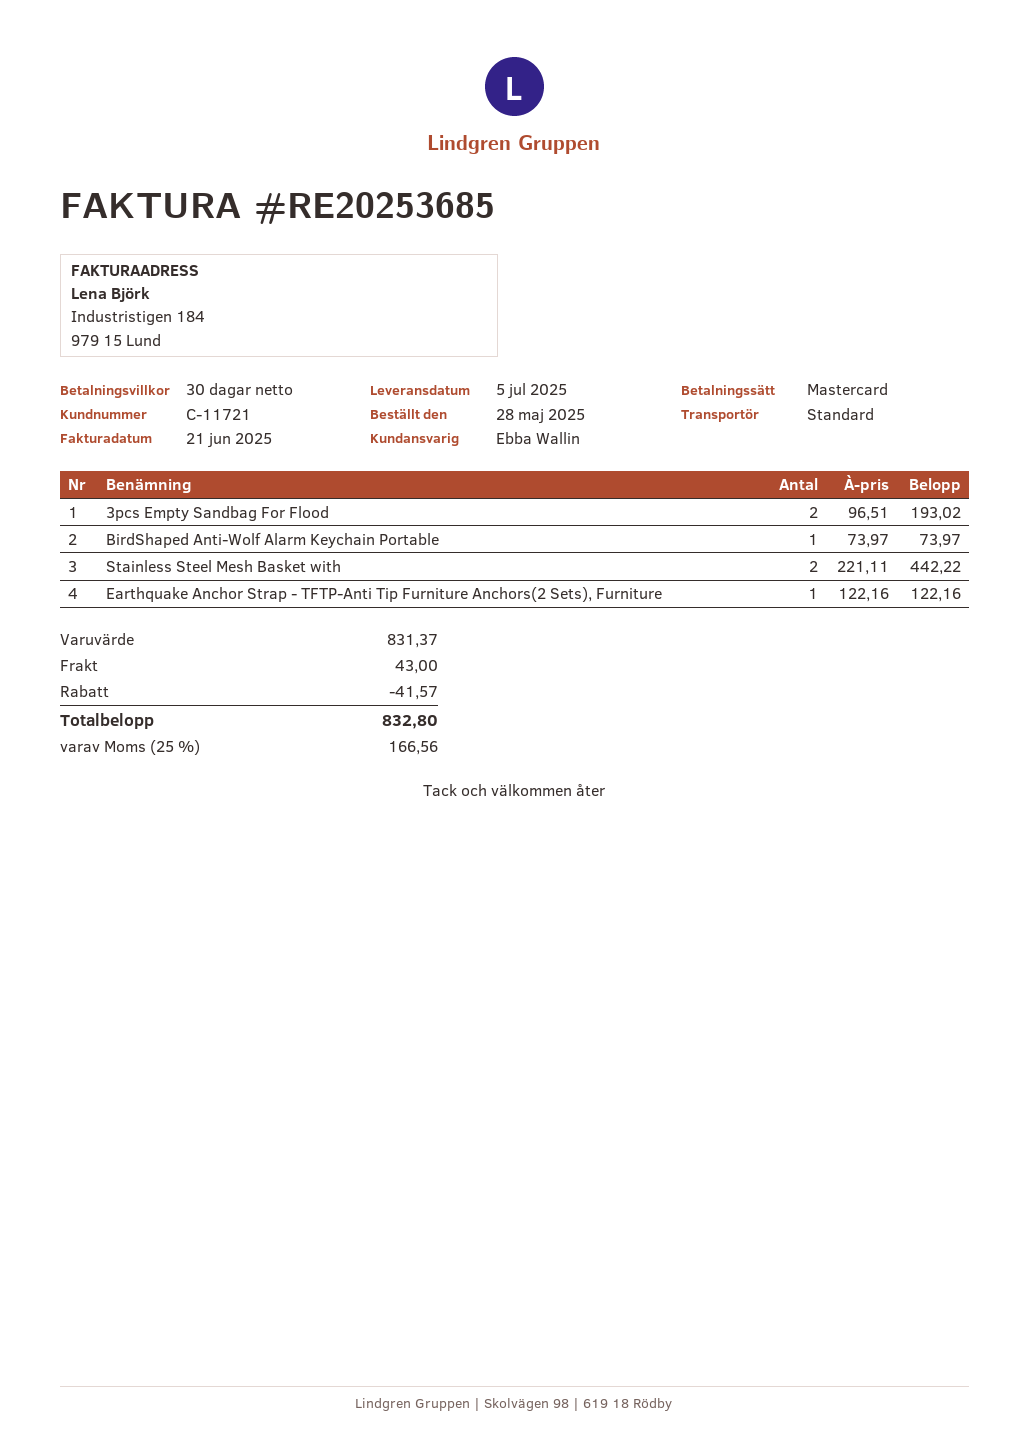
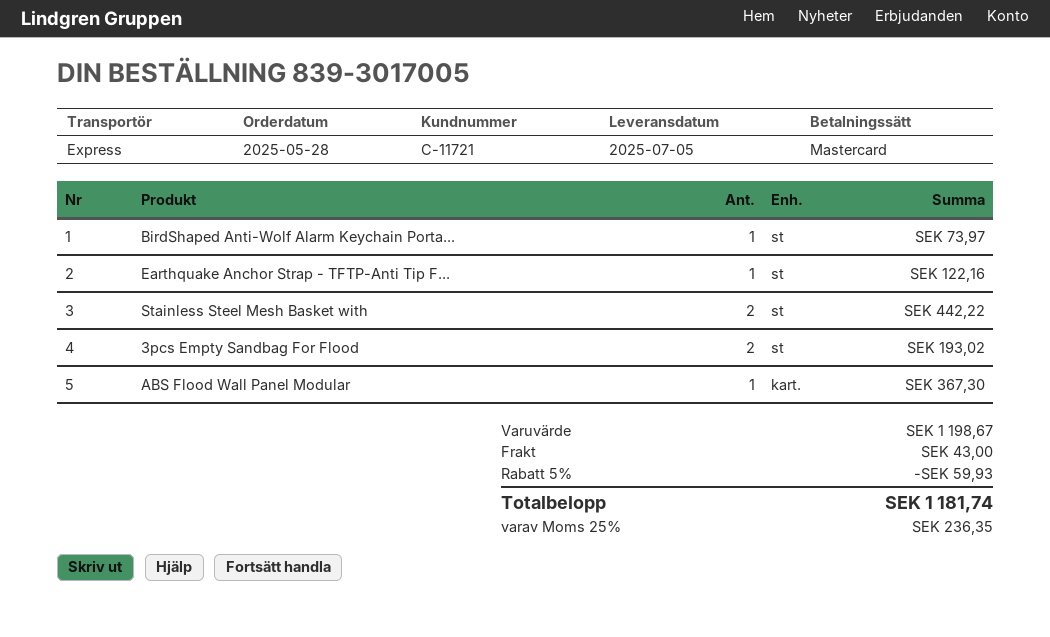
shipping method: standard -> express
ABS Flood Wall Panel Modular: none -> 1 for 367.30
subtotal: 831.37 -> 1198.67
discount: 41.57 -> 59.93
tax: 25% = 166.56 -> 25% = 236.35
total: 832.80 -> 1181.74

